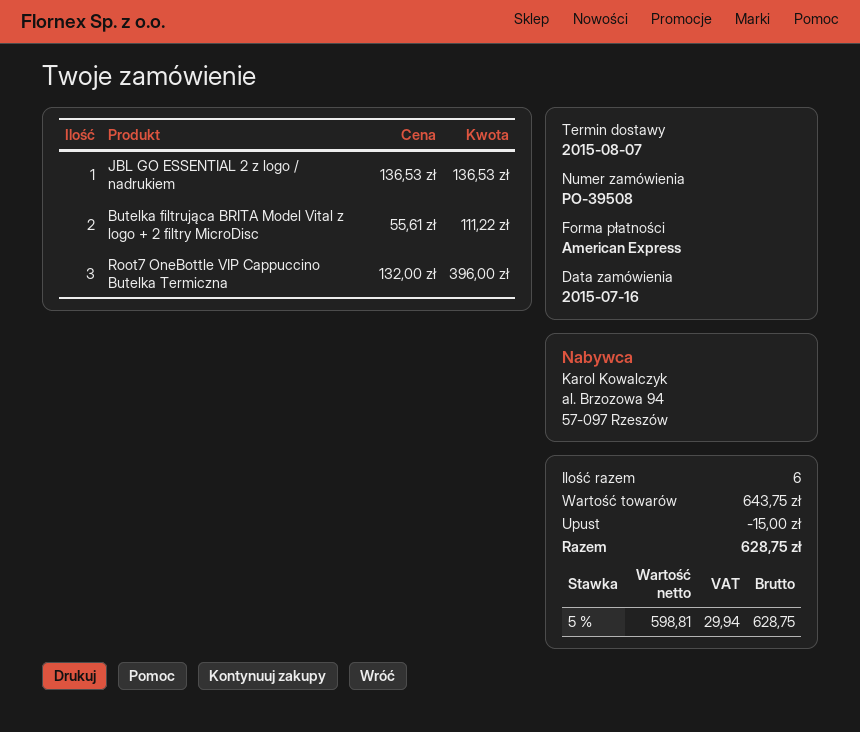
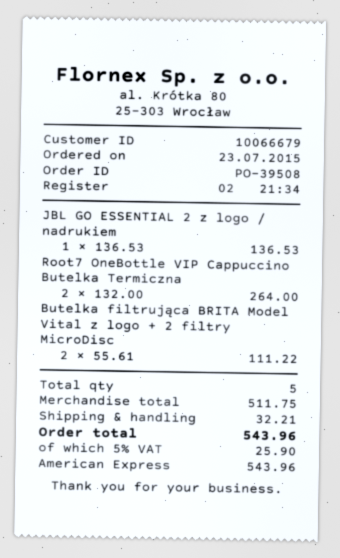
order date: 2015-07-16 -> 2015-07-23
Root7 OneBottle VIP Cappuccino Butelka Termiczna: 3 x 132.00 = 396.00 -> 2 x 132.00 = 264.00
total quantity: 6 -> 5
subtotal: 643.75 -> 511.75
discount: 15.00 -> none
shipping: none -> 32.21
tax: 5% = 29.94 -> 5% = 25.90
total: 628.75 -> 543.96

